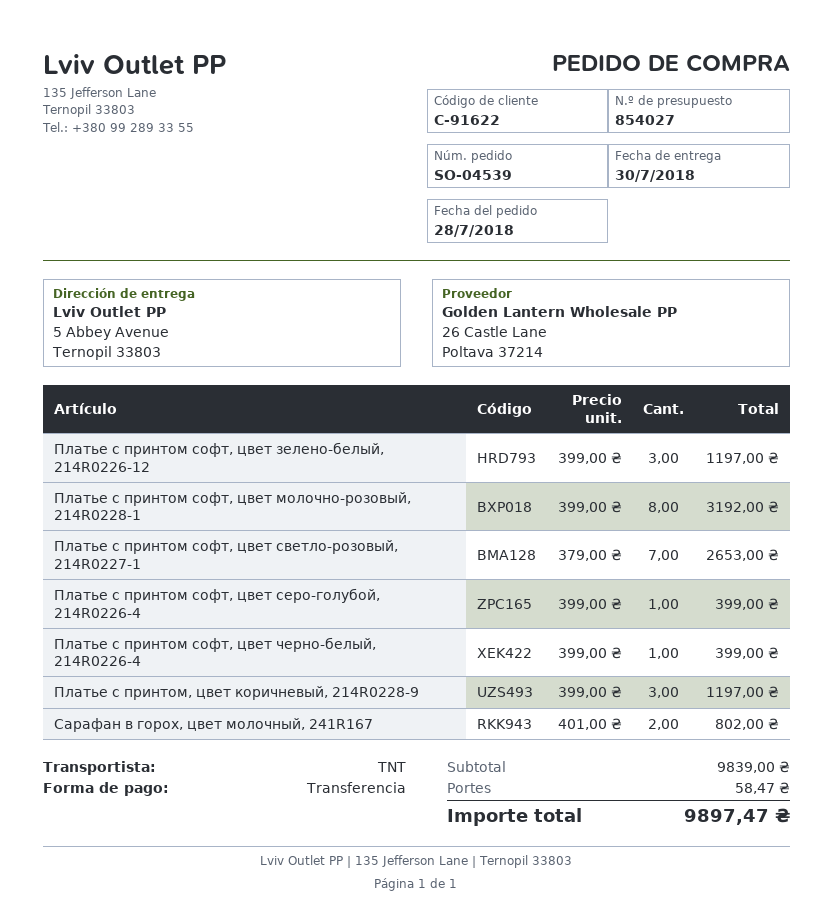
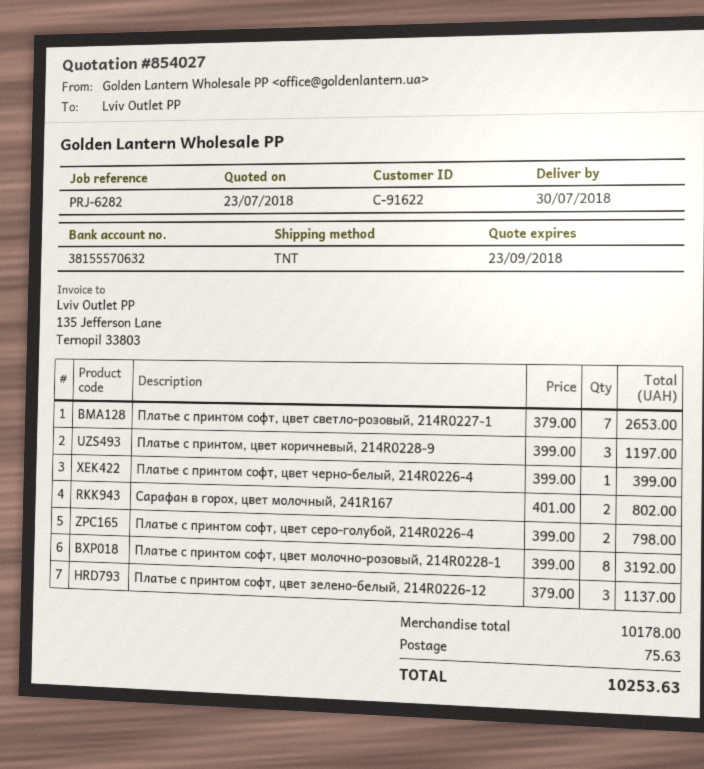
Платье с принтом софт, цвет зелено-белый, 214R0226-12: 3 x 399.00 = 1197.00 -> 3 x 379.00 = 1137.00
Платье с принтом софт, цвет серо-голубой, 214R0226-4: 1 x 399.00 = 399.00 -> 2 x 399.00 = 798.00
subtotal: 9839.00 -> 10178.00
shipping: 58.47 -> 75.63
total: 9897.47 -> 10253.63

